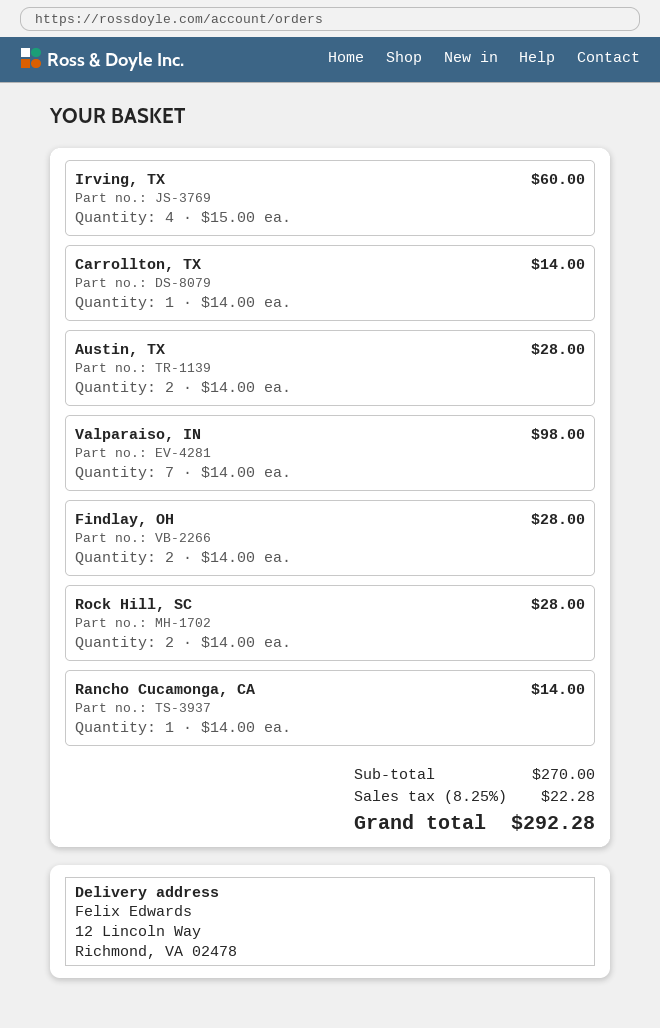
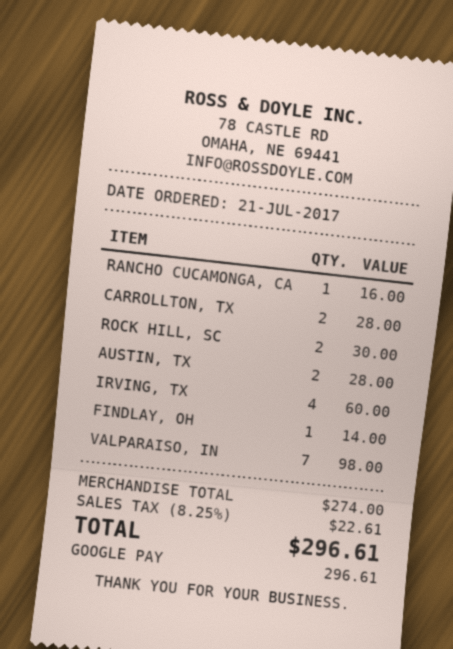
Carrollton, TX: 1 for 14.00 -> 2 for 28.00
Findlay, OH: 2 for 28.00 -> 1 for 14.00
Rock Hill, SC: 2 for 28.00 -> 2 for 30.00
Rancho Cucamonga, CA: 1 for 14.00 -> 1 for 16.00
subtotal: 270.00 -> 274.00
tax: 8.25% = 22.28 -> 8.25% = 22.61
total: 292.28 -> 296.61

